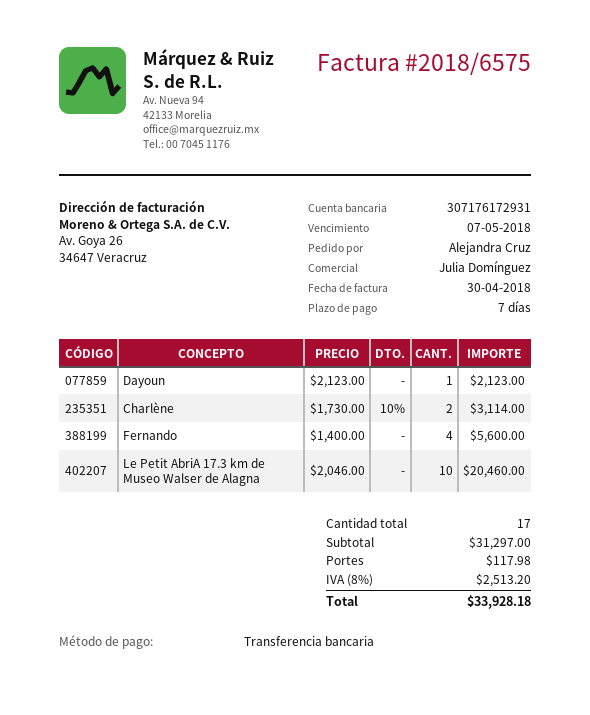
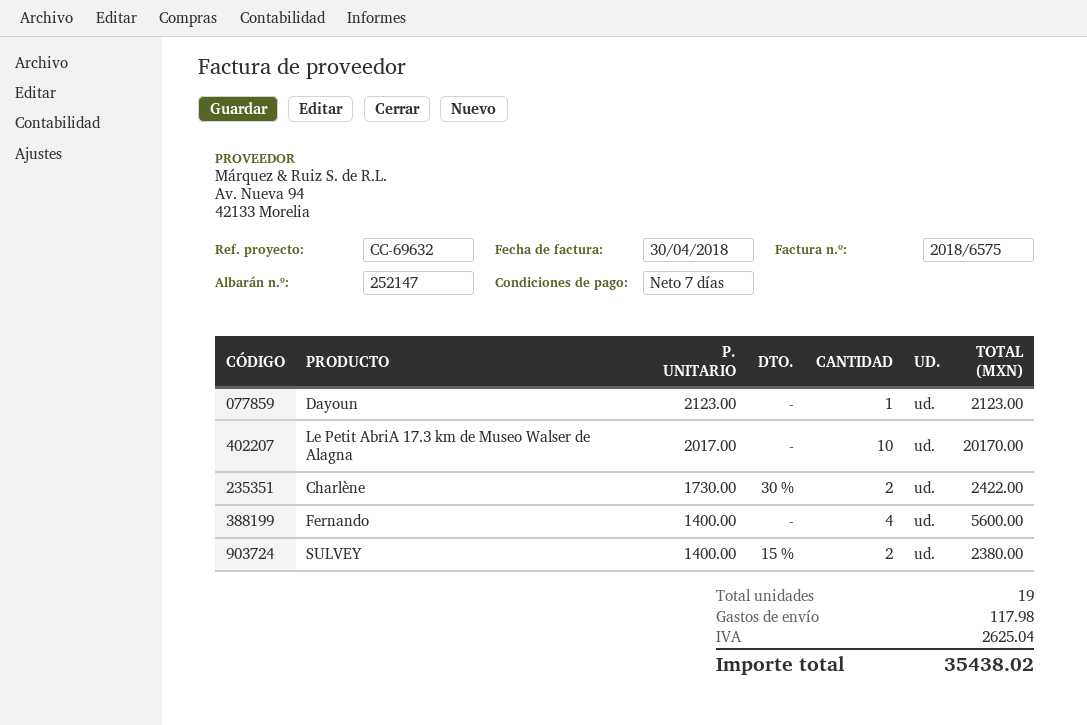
Charlène: 2 x 1730.00 - 10% = 3114.00 -> 2 x 1730.00 - 30% = 2422.00
Le Petit AbriA 17.3 km de Museo Walser de Alagna: 10 x 2046.00 = 20460.00 -> 10 x 2017.00 = 20170.00
SULVEY: none -> 2 x 1400.00 - 15% = 2380.00
total quantity: 17 -> 19
tax: 2513.20 -> 2625.04
total: 33928.18 -> 35438.02

